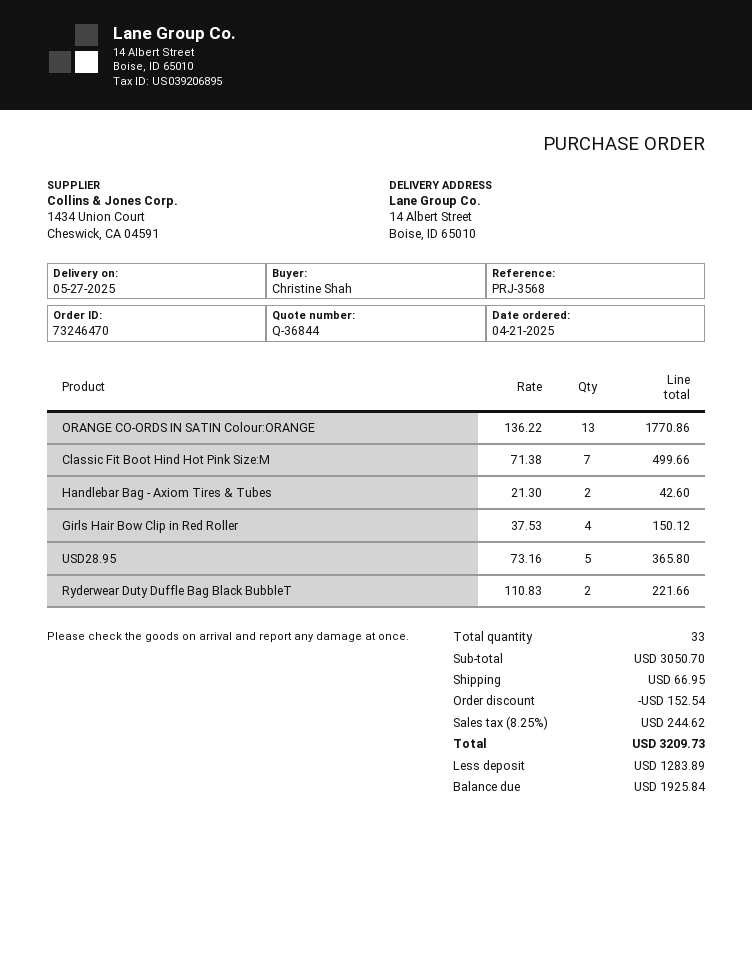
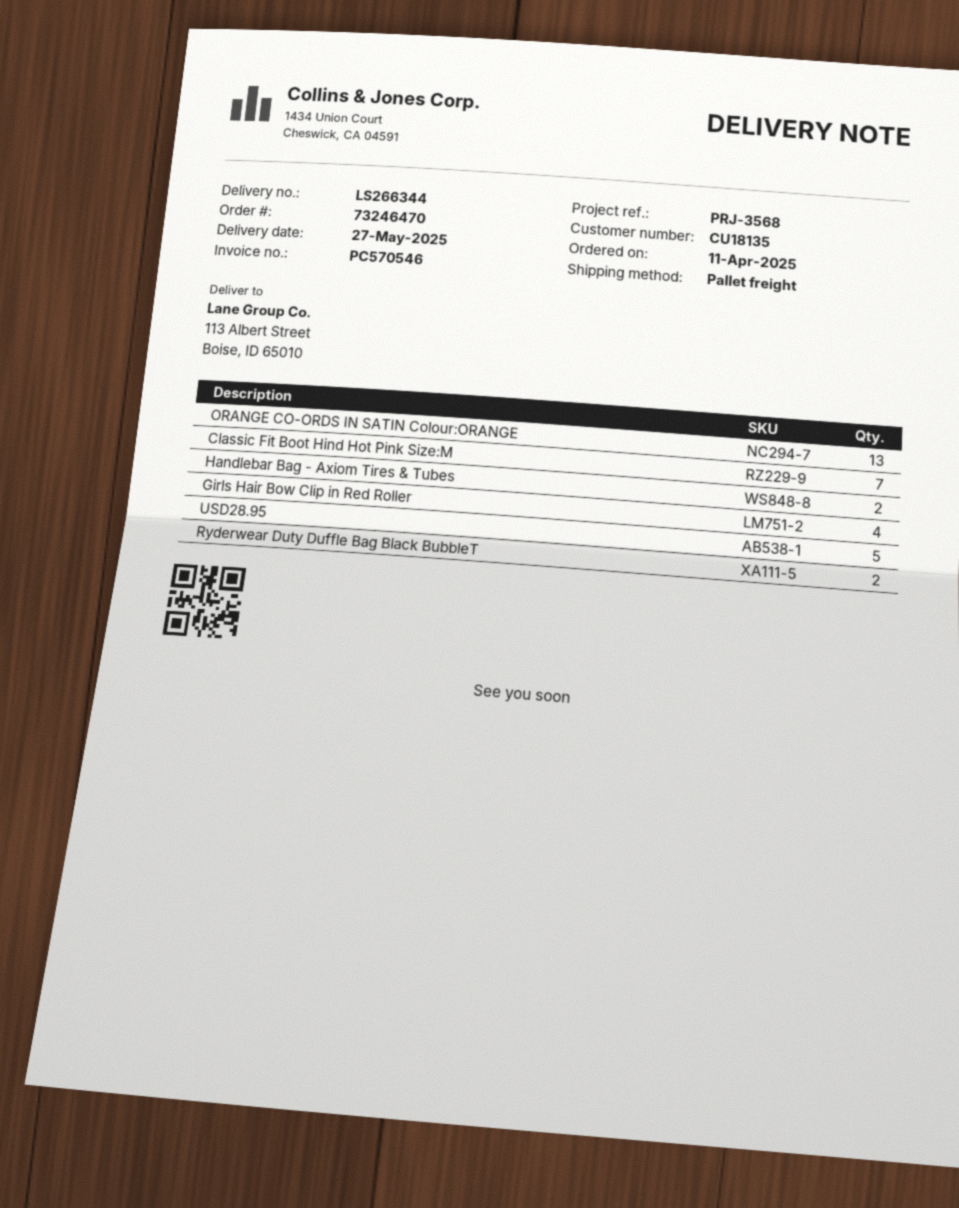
order date: 2025-04-21 -> 2025-04-11
ship to: 14 Albert Street, Boise, ID 65010 -> 113 Albert Street, Boise, ID 65010

